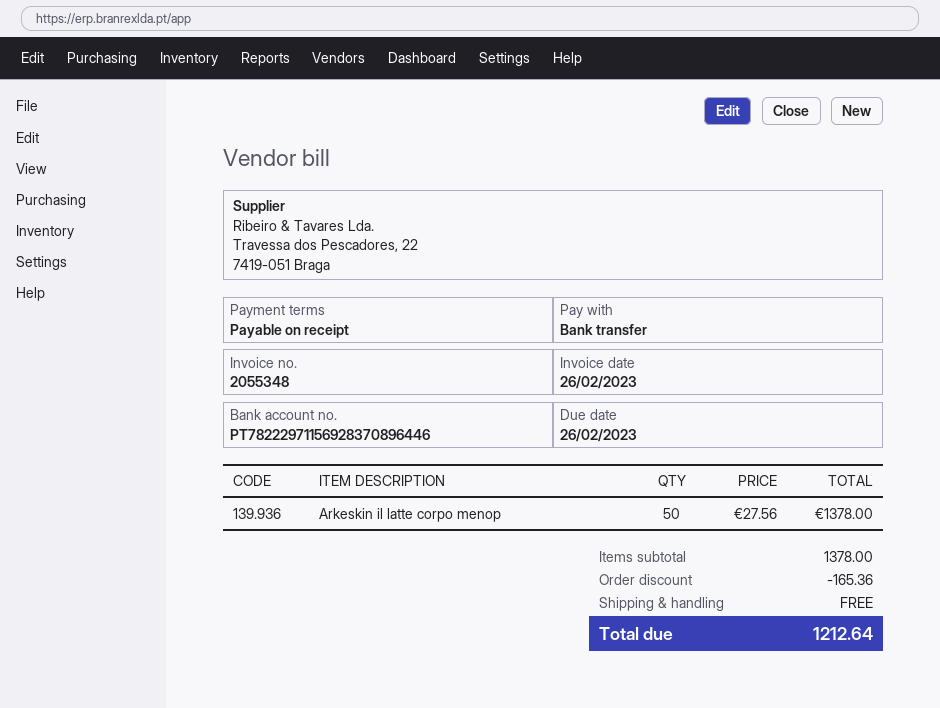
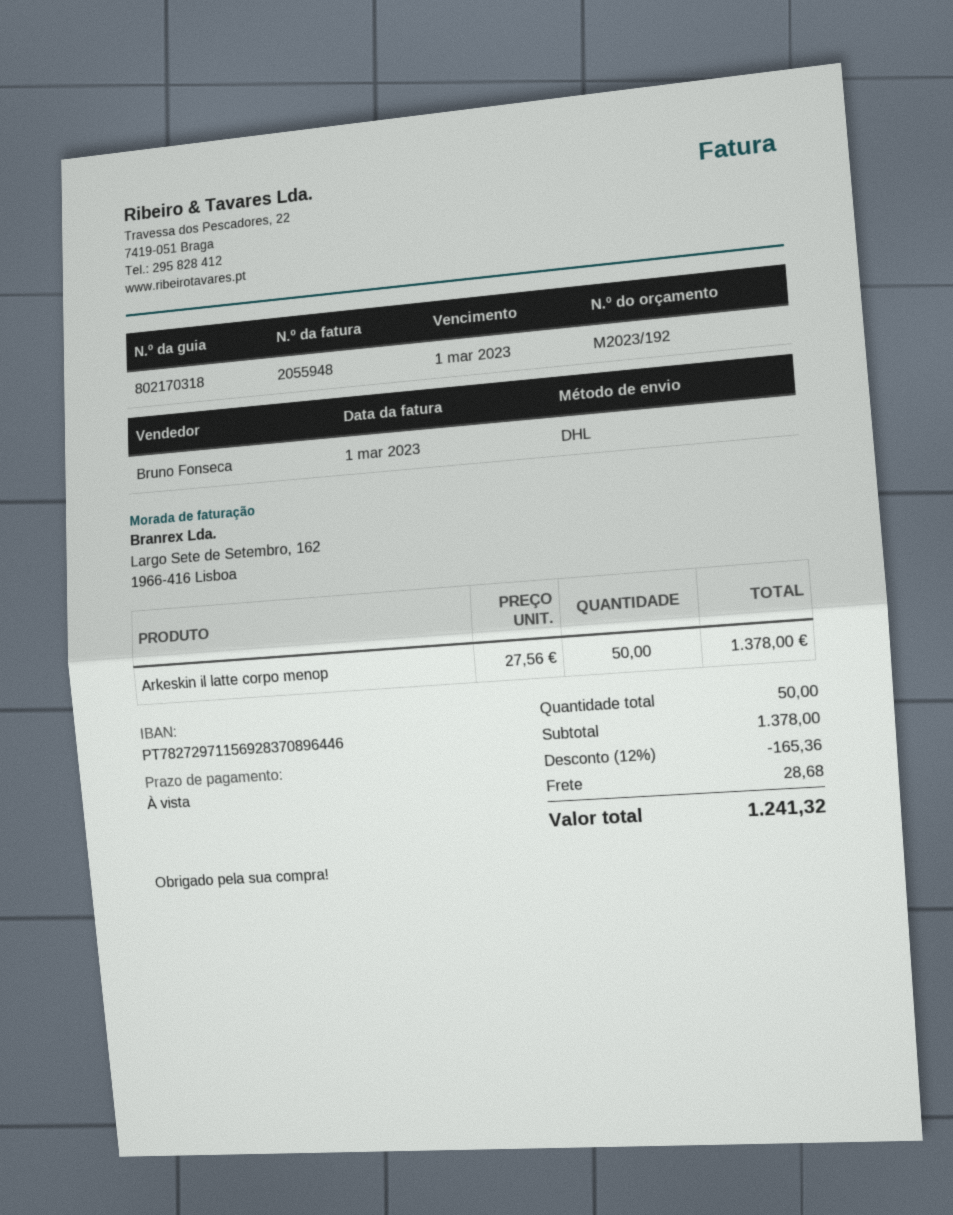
invoice number: 2055348 -> 2055948
invoice date: 2023-02-26 -> 2023-03-01
due date: 2023-02-26 -> 2023-03-01
bank account: PT78222971156928370896446 -> PT78272971156928370896446
shipping: 0.00 -> 28.68
total: 1212.64 -> 1241.32

